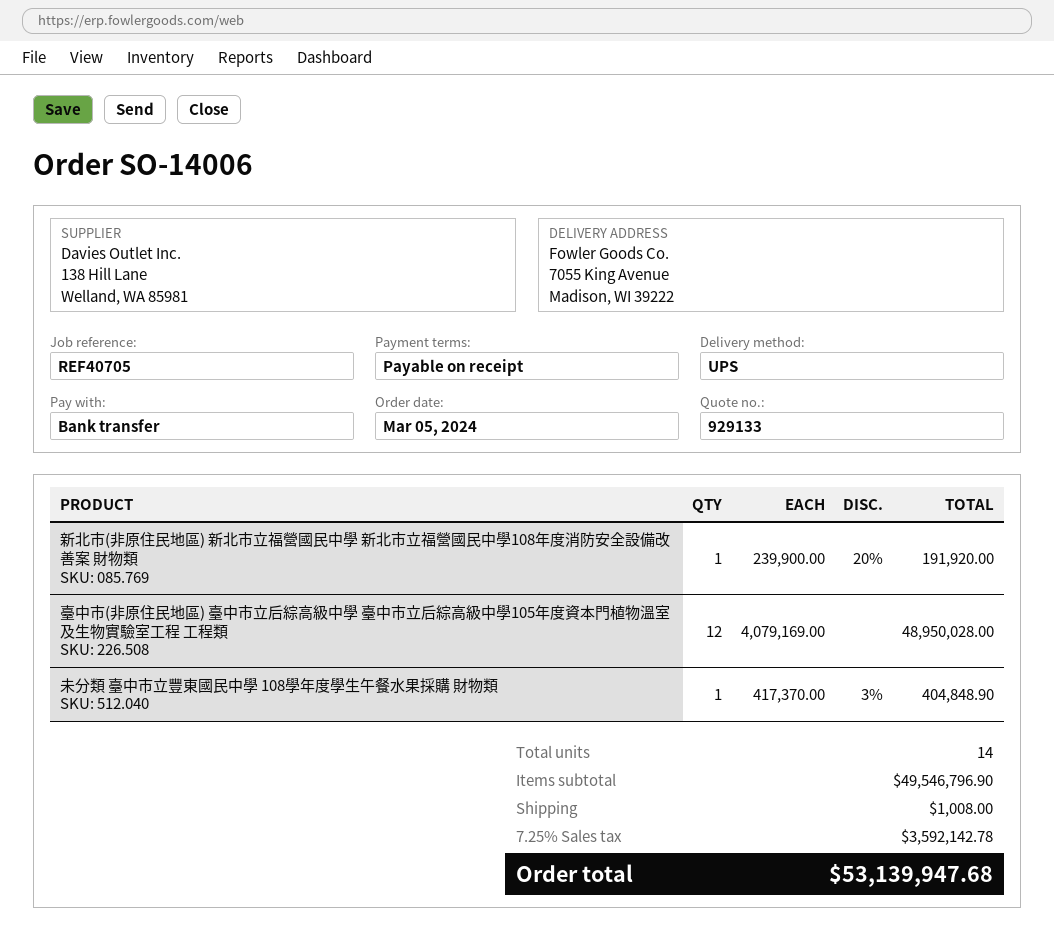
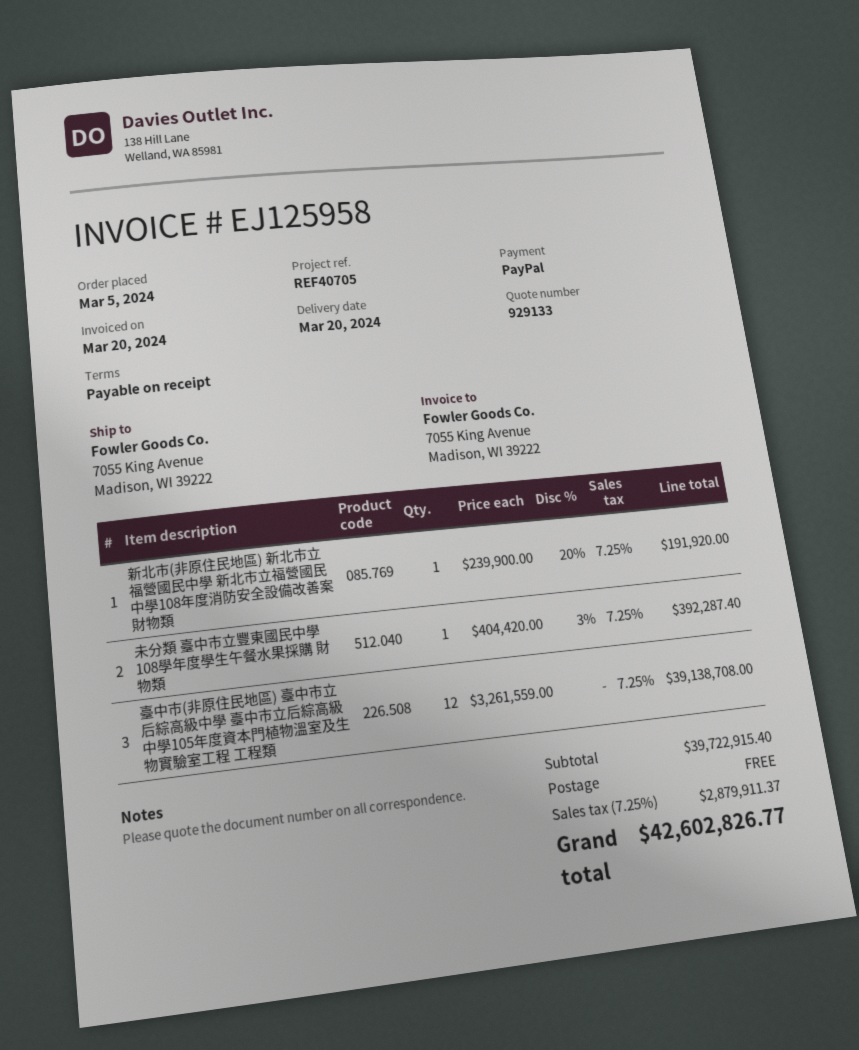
payment method: bank transfer -> PayPal
臺中市(非原住民地區) 臺中市立后綜高級中學 臺中市立后綜高級中學105年度資本門植物溫室及生物實驗室工程 工程類: 12 x 4079169.00 = 48950028.00 -> 12 x 3261559.00 = 39138708.00
未分類 臺中市立豐東國民中學 108學年度學生午餐水果採購 財物類: 1 x 417370.00 - 3% = 404848.90 -> 1 x 404420.00 - 3% = 392287.40
subtotal: 49546796.90 -> 39722915.40
shipping: 1008.00 -> 0.00
tax: 7.25% = 3592142.78 -> 7.25% = 2879911.37
total: 53139947.68 -> 42602826.77

